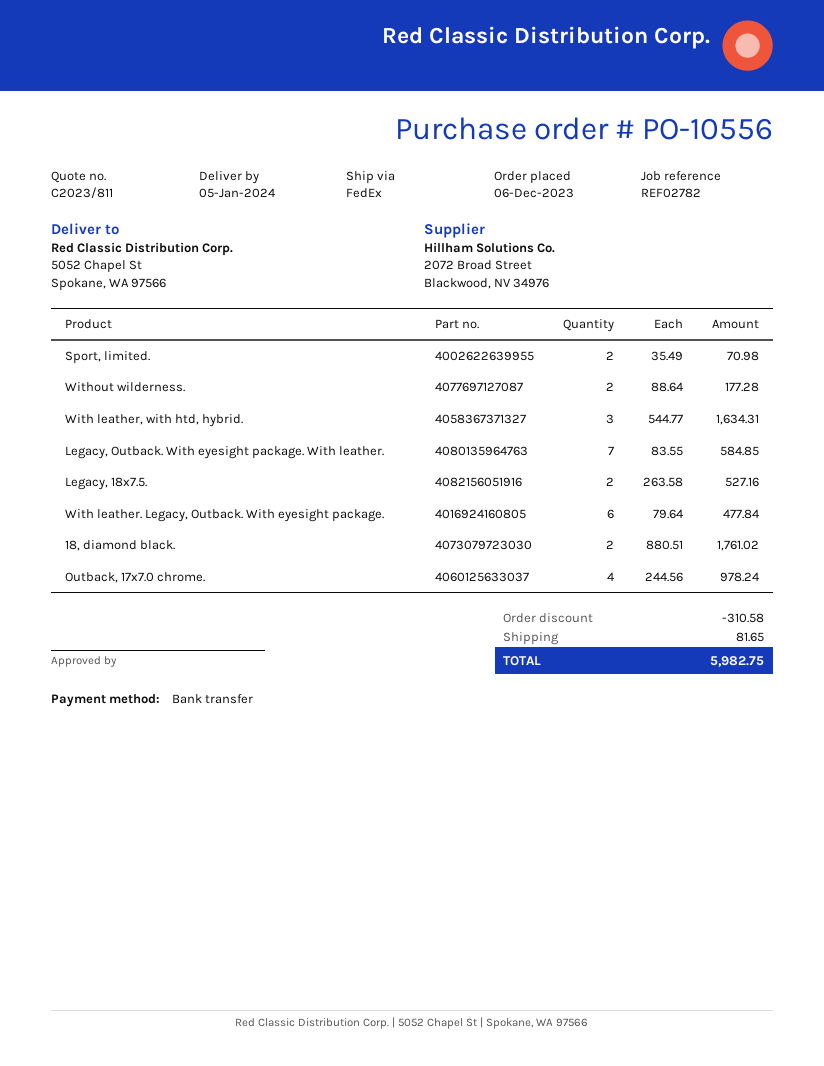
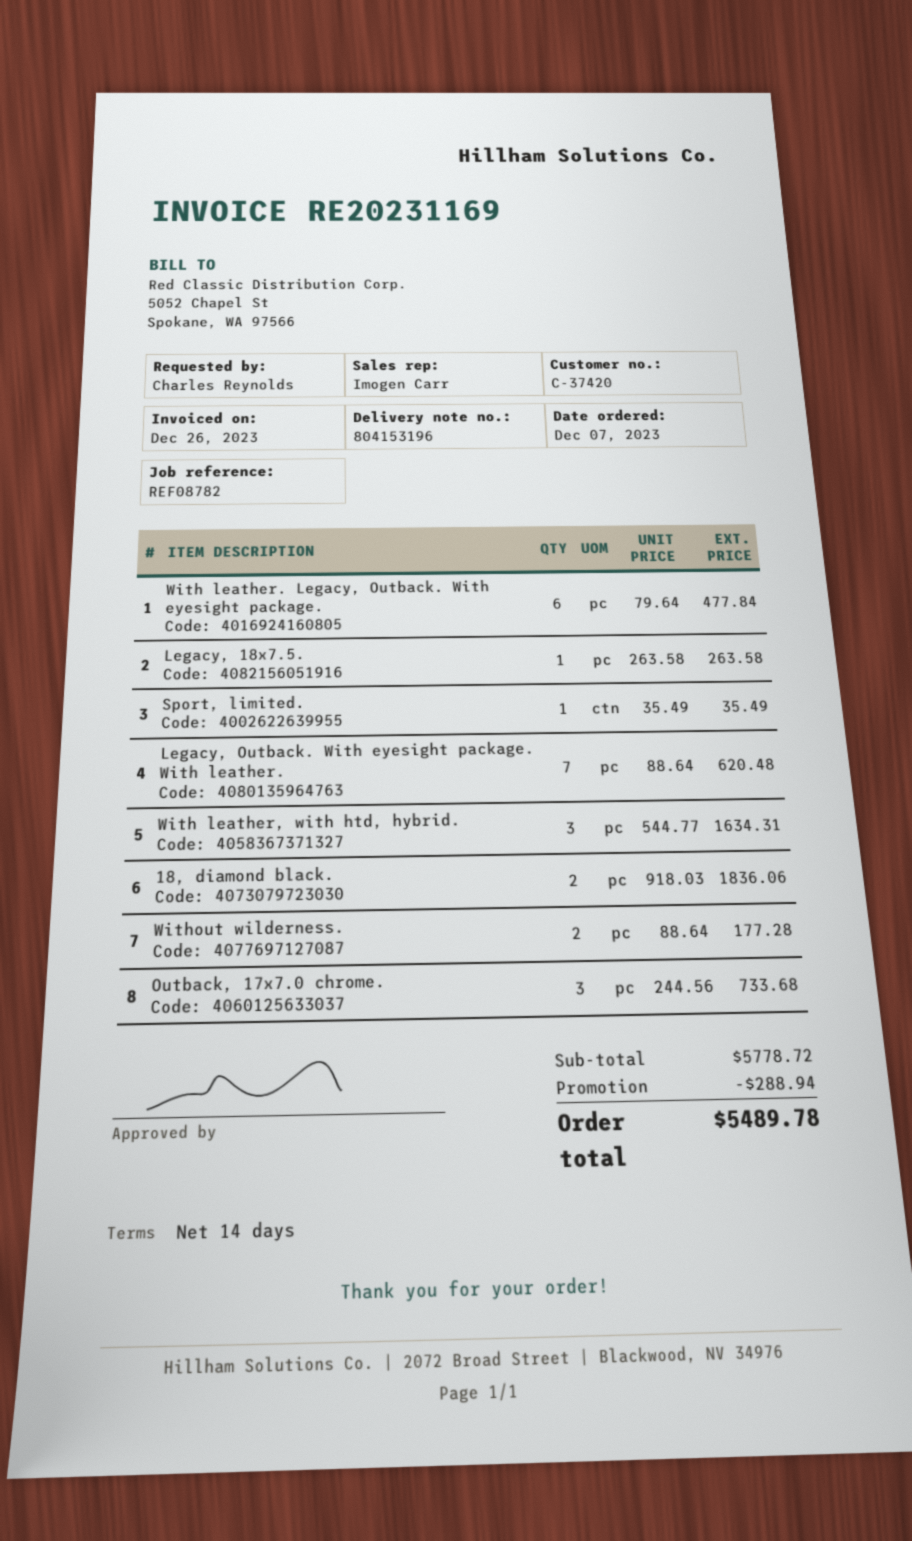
order date: 2023-12-06 -> 2023-12-07
reference: REF02782 -> REF08782
Sport, limited.: 2 x 35.49 = 70.98 -> 1 x 35.49 = 35.49
Legacy, Outback. With eyesight package. With leather.: 7 x 83.55 = 584.85 -> 7 x 88.64 = 620.48
Legacy, 18x7.5.: 2 x 263.58 = 527.16 -> 1 x 263.58 = 263.58
18, diamond black.: 2 x 880.51 = 1761.02 -> 2 x 918.03 = 1836.06
Outback, 17x7.0 chrome.: 4 x 244.56 = 978.24 -> 3 x 244.56 = 733.68
discount: 310.58 -> 288.94
shipping: 81.65 -> none
total: 5982.75 -> 5489.78

